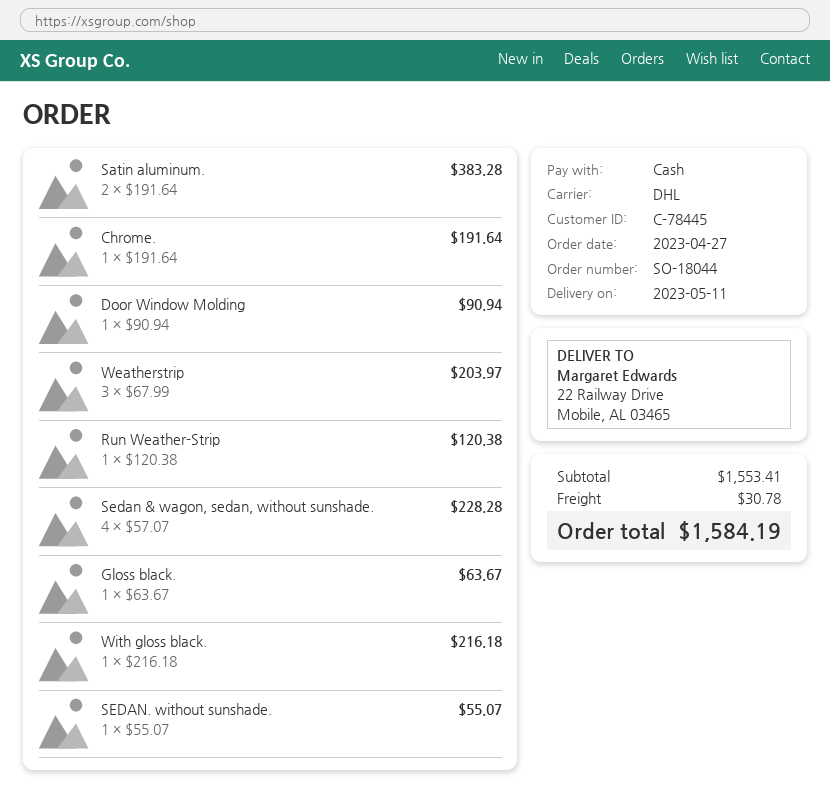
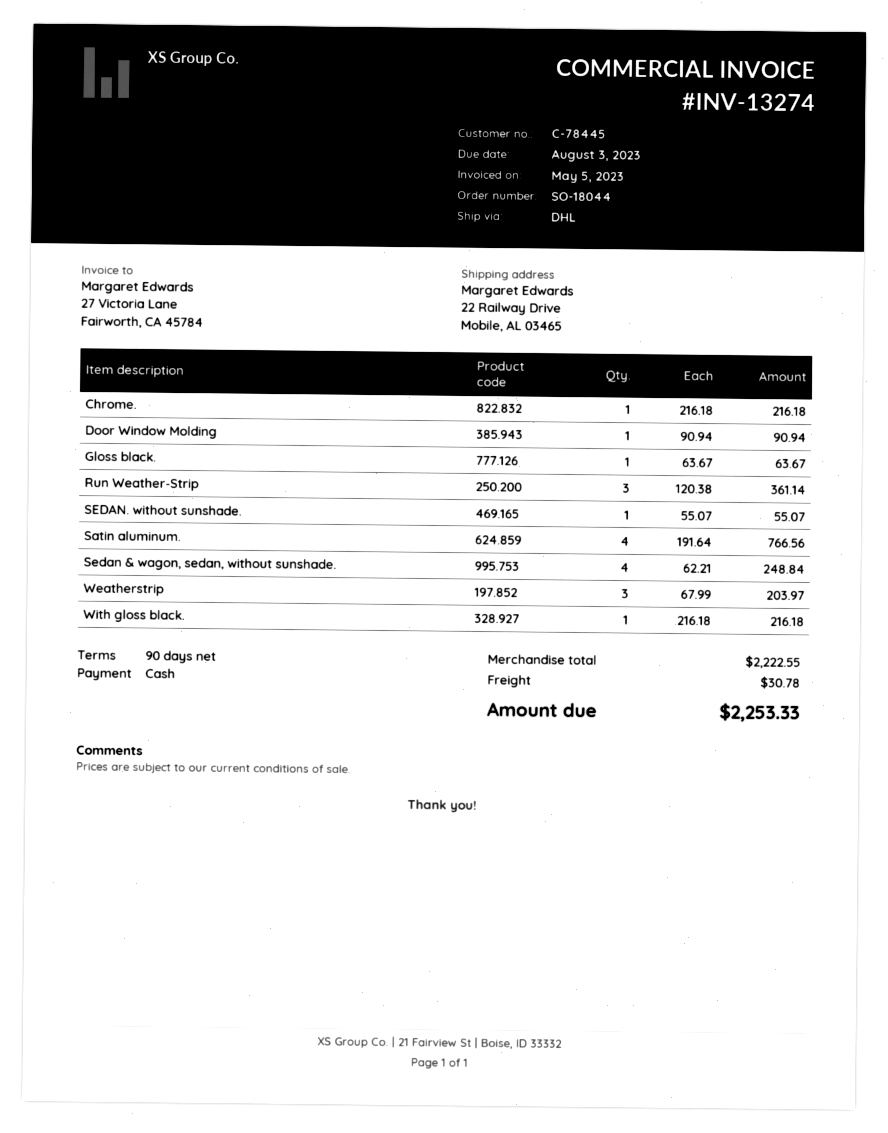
Satin aluminum.: 2 x 191.64 = 383.28 -> 4 x 191.64 = 766.56
Chrome.: 1 x 191.64 = 191.64 -> 1 x 216.18 = 216.18
Run Weather-Strip: 1 x 120.38 = 120.38 -> 3 x 120.38 = 361.14
Sedan & wagon, sedan, without sunshade.: 4 x 57.07 = 228.28 -> 4 x 62.21 = 248.84
subtotal: 1553.41 -> 2222.55
total: 1584.19 -> 2253.33

